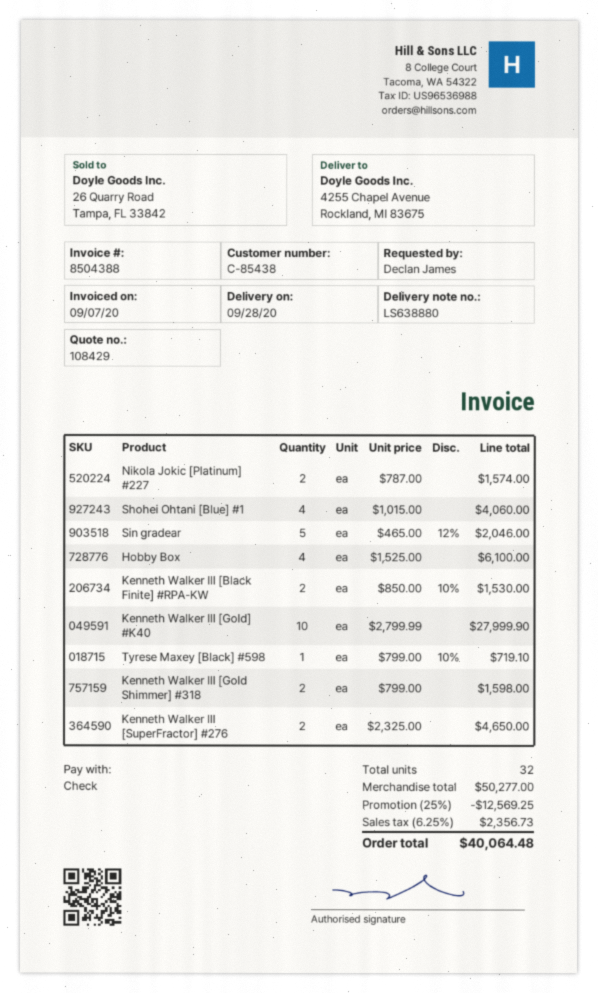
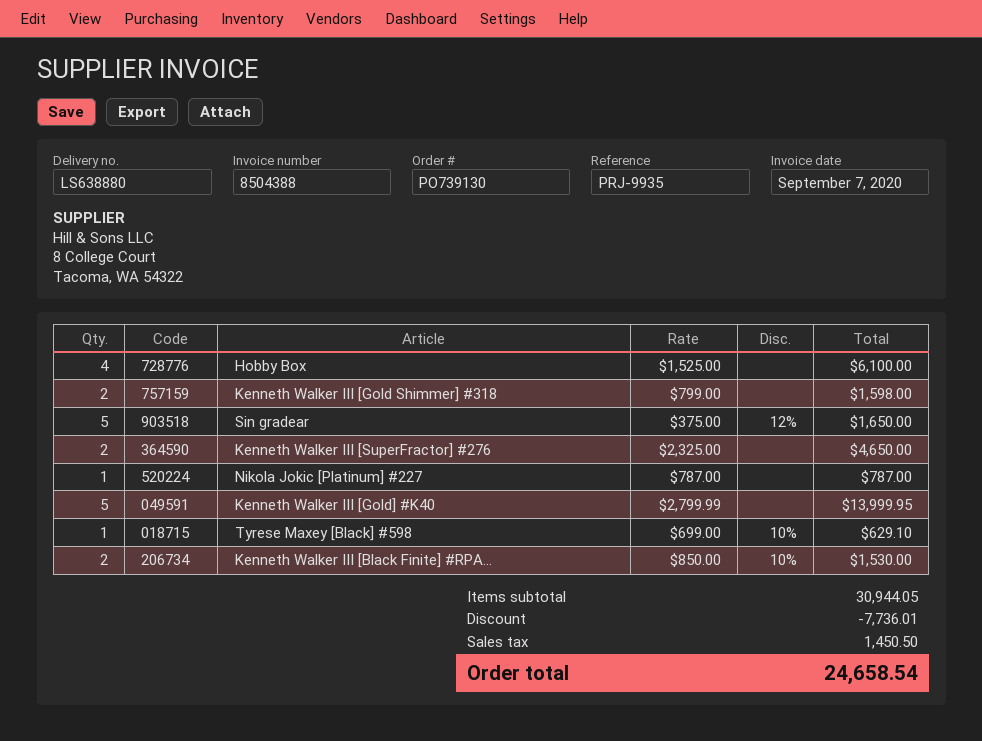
Nikola Jokic [Platinum] #227: 2 x 787.00 = 1574.00 -> 1 x 787.00 = 787.00
Shohei Ohtani [Blue] #1: 4 x 1015.00 = 4060.00 -> none
Sin gradear: 5 x 465.00 - 12% = 2046.00 -> 5 x 375.00 - 12% = 1650.00
Kenneth Walker III [Gold] #K40: 10 x 2799.99 = 27999.90 -> 5 x 2799.99 = 13999.95
Tyrese Maxey [Black] #598: 1 x 799.00 - 10% = 719.10 -> 1 x 699.00 - 10% = 629.10
subtotal: 50277.00 -> 30944.05
discount: 12569.25 -> 7736.01
tax: 2356.73 -> 1450.50
total: 40064.48 -> 24658.54

